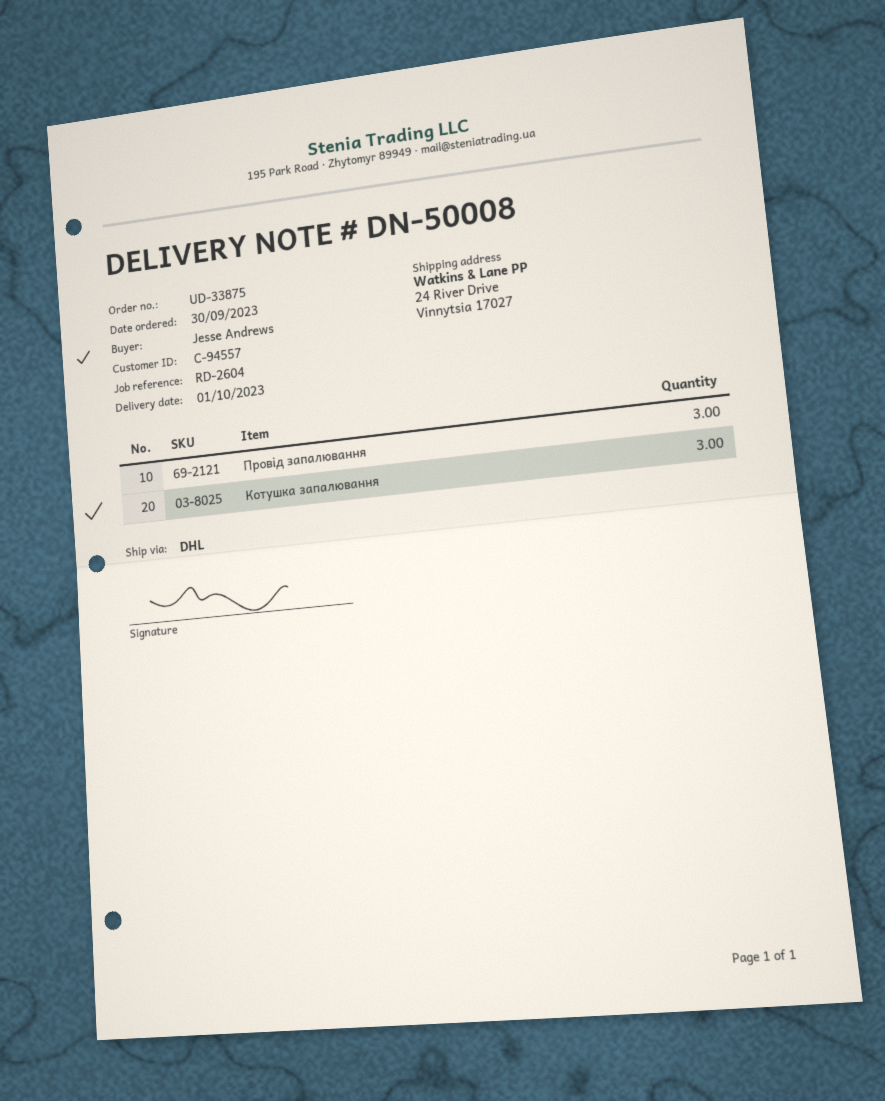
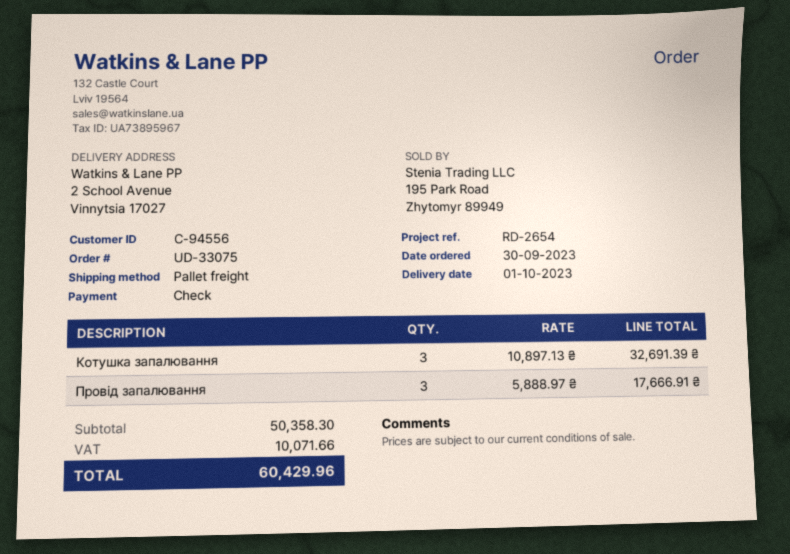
order number: UD-33875 -> UD-33075
customer number: C-94557 -> C-94556
reference: RD-2604 -> RD-2654
shipping method: DHL -> pallet freight
ship to: 24 River Drive, Vinnytsia 17027 -> 2 School Avenue, Vinnytsia 17027

